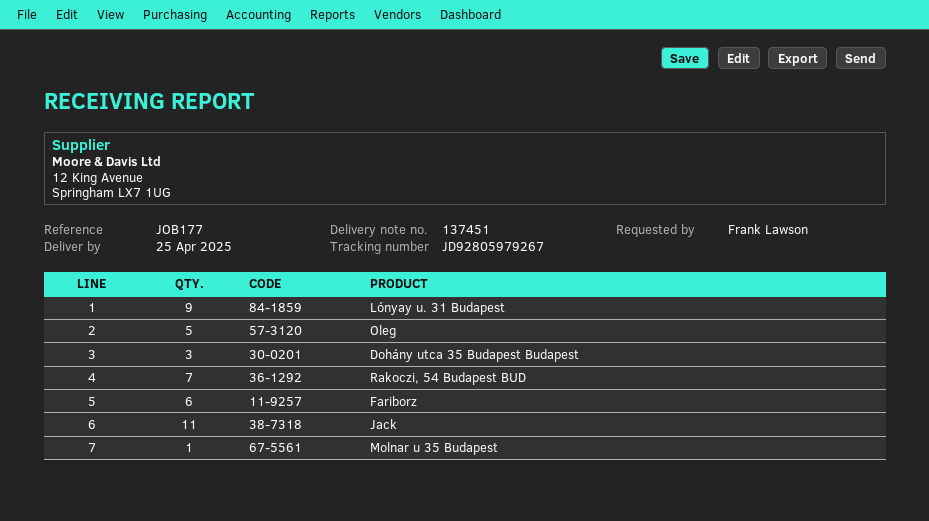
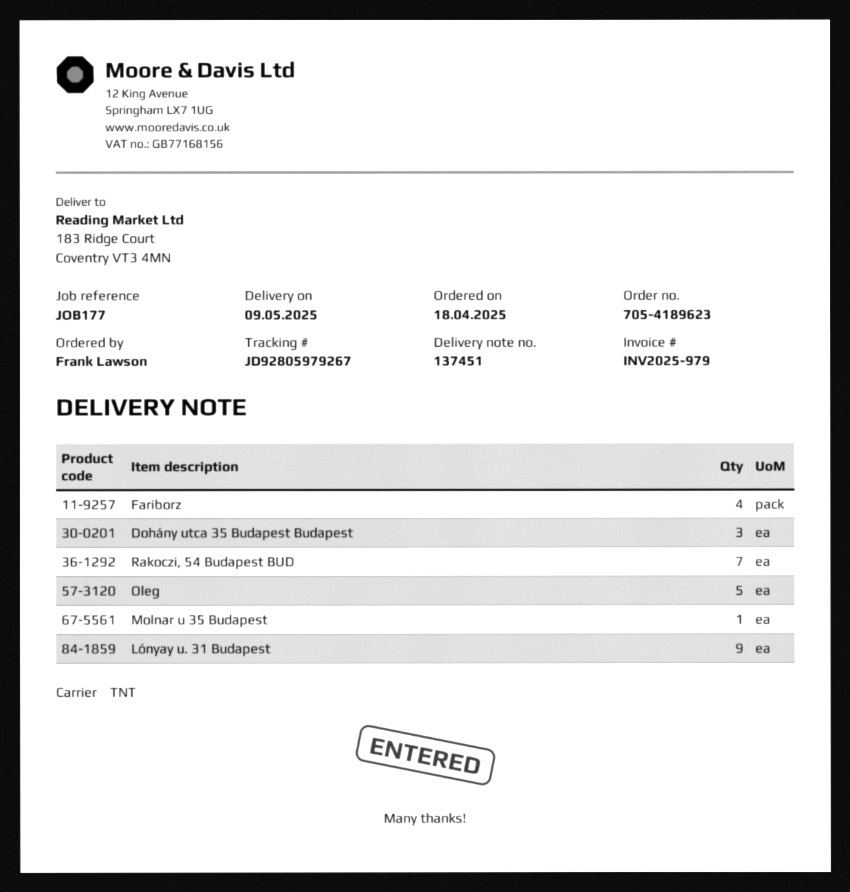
delivery date: 2025-04-25 -> 2025-05-09
Fariborz: 6 -> 4
Jack: 11 -> none

